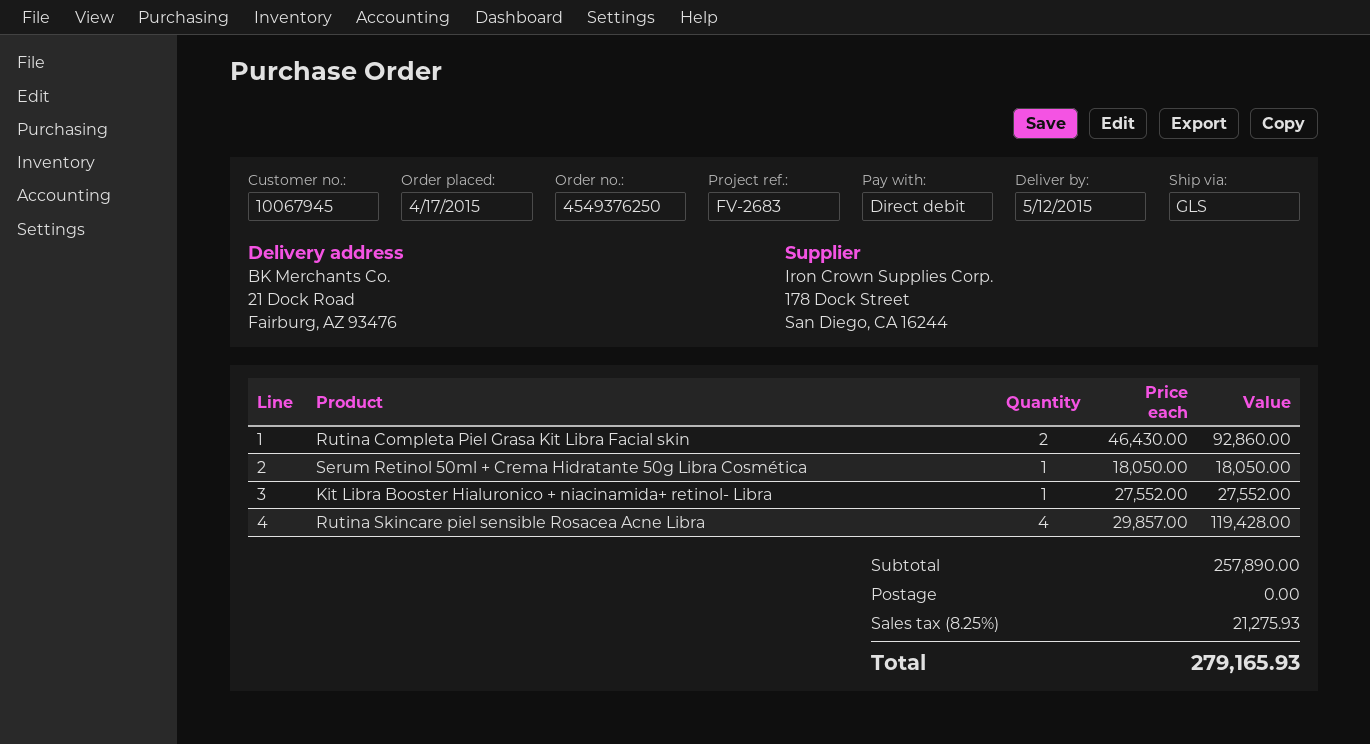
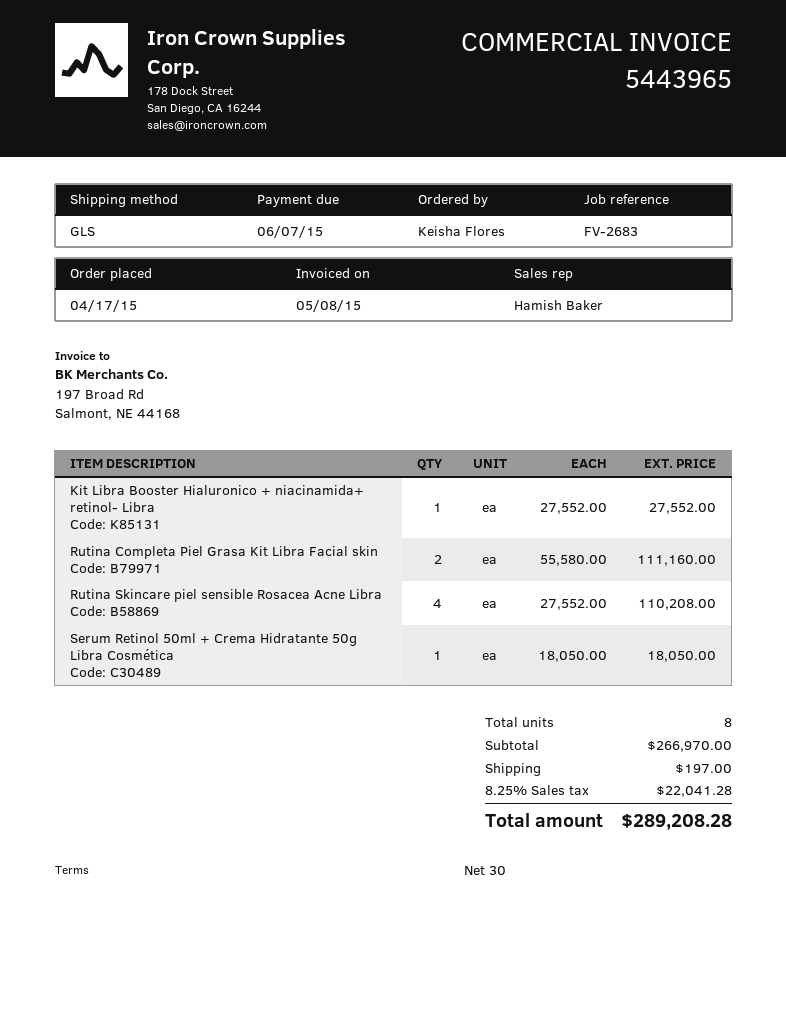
Rutina Completa Piel Grasa Kit Libra Facial skin: 2 x 46430.00 = 92860.00 -> 2 x 55580.00 = 111160.00
Rutina Skincare piel sensible Rosacea Acne Libra: 4 x 29857.00 = 119428.00 -> 4 x 27552.00 = 110208.00
subtotal: 257890.00 -> 266970.00
shipping: 0.00 -> 197.00
tax: 8.25% = 21275.93 -> 8.25% = 22041.28
total: 279165.93 -> 289208.28

